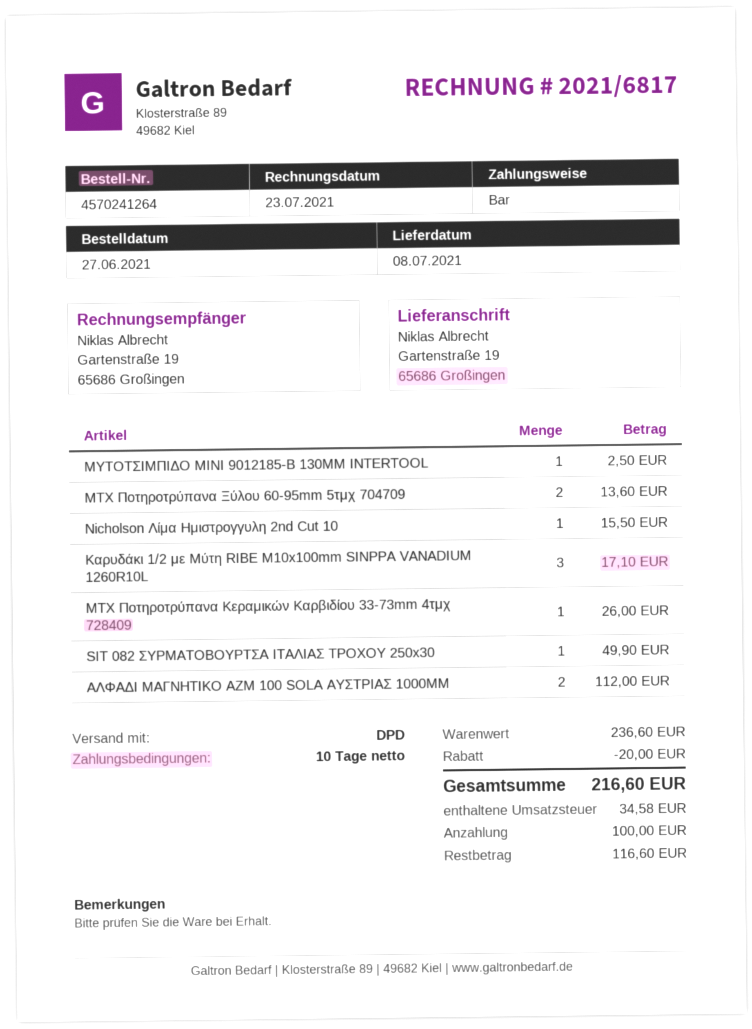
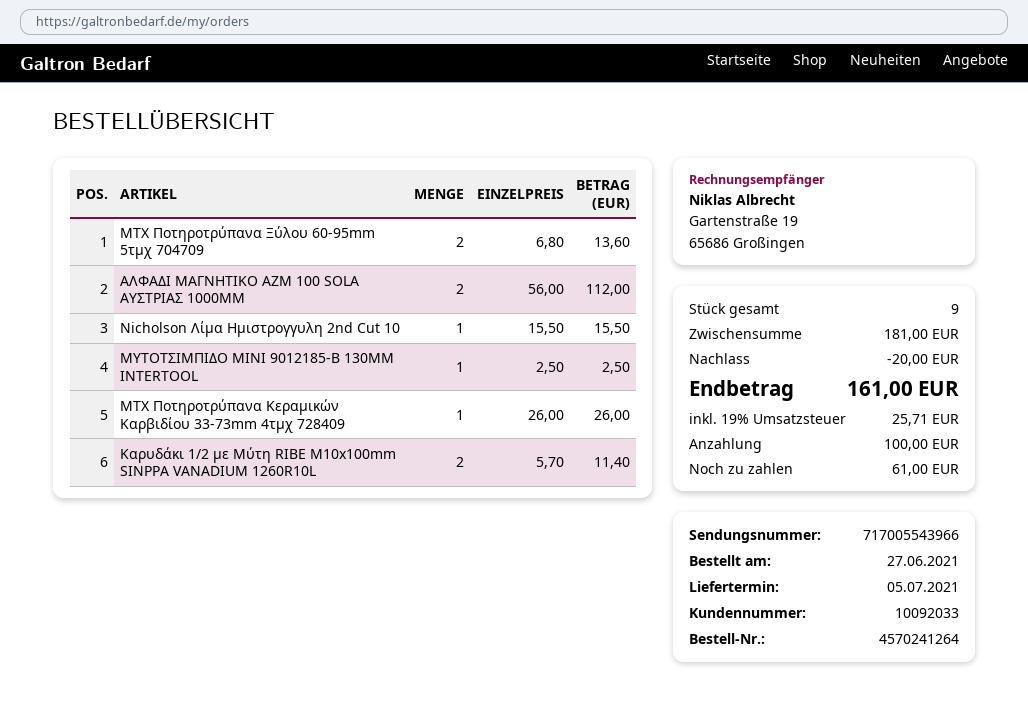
delivery date: 2021-07-08 -> 2021-07-05
Καρυδάκι 1/2 με Μύτη RIBE M10x100mm SINPPA VANADIUM 1260R10L: 3 for 17.10 -> 2 for 11.40
SIT 082 ΣΥΡΜΑΤΟΒΟΥΡΤΣΑ ΙΤΑΛΙΑΣ ΤΡΟΧΟΥ 250x30: 1 for 49.90 -> none
subtotal: 236.60 -> 181.00
tax: 34.58 -> 25.71
total: 216.60 -> 161.00
balance: 116.60 -> 61.00

